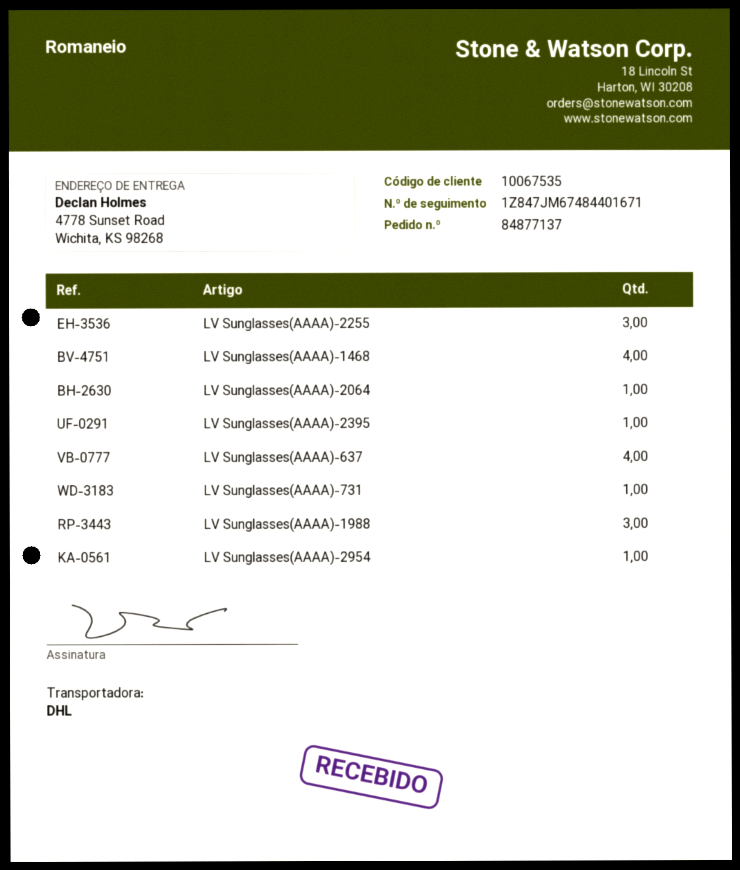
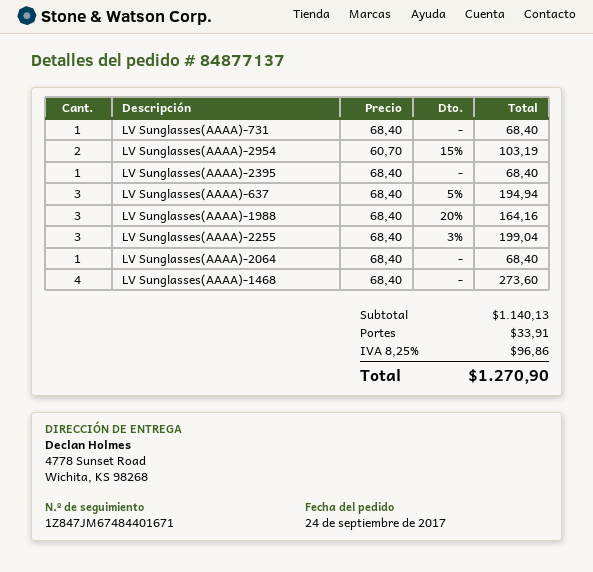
LV Sunglasses(AAAA)-637: 4 -> 3
LV Sunglasses(AAAA)-2954: 1 -> 2

